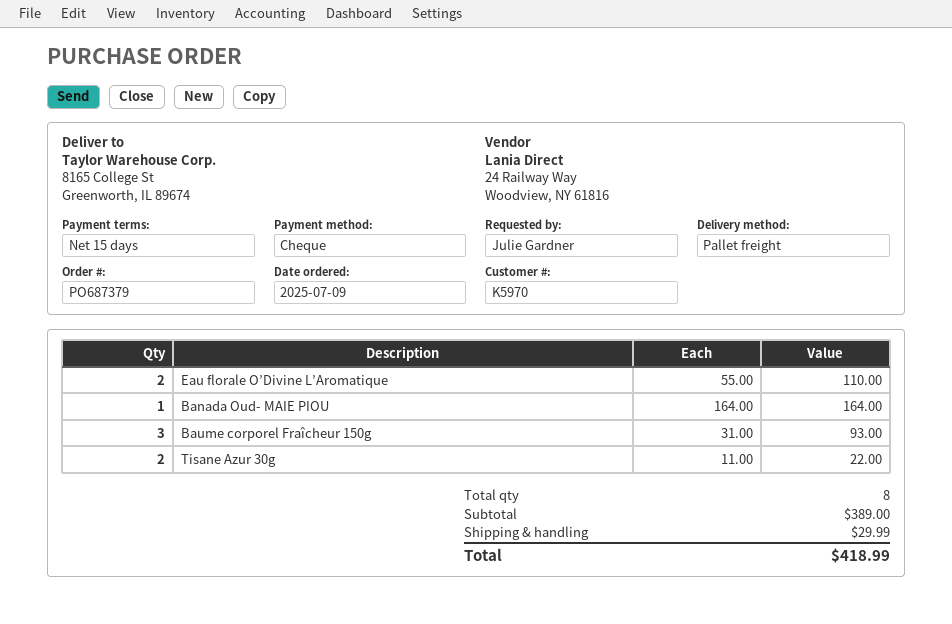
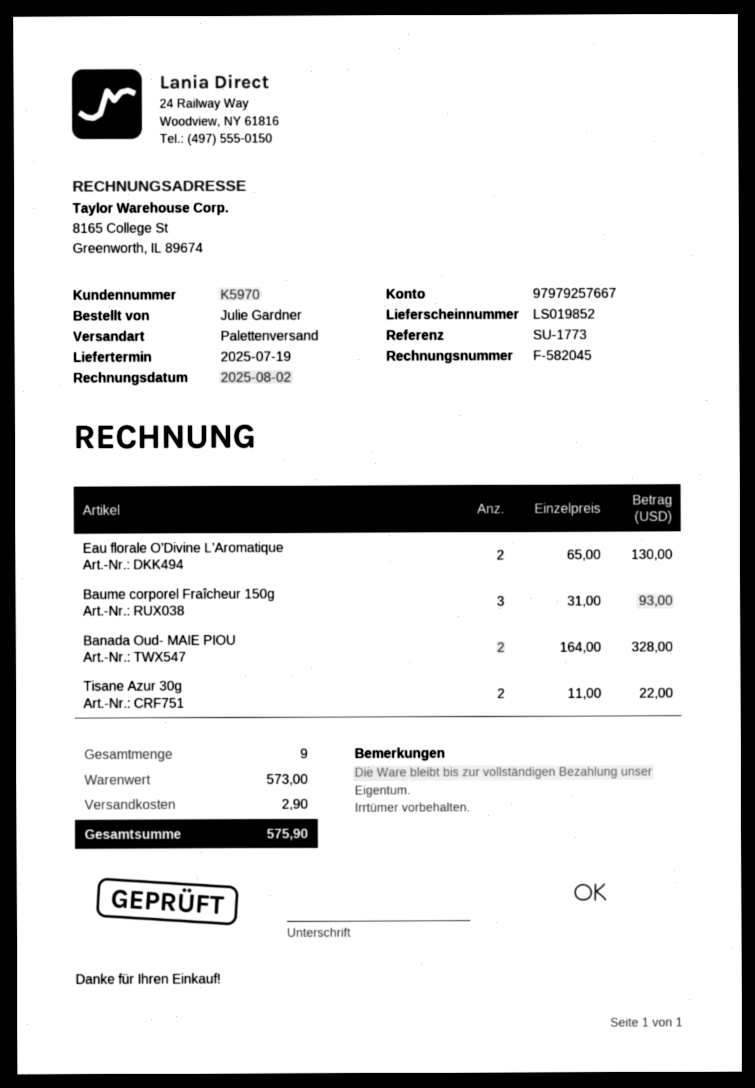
Eau florale O’Divine L’Aromatique: 2 x 55.00 = 110.00 -> 2 x 65.00 = 130.00
Banada Oud- MAIE PIOU: 1 x 164.00 = 164.00 -> 2 x 164.00 = 328.00
total quantity: 8 -> 9
subtotal: 389.00 -> 573.00
shipping: 29.99 -> 2.90
total: 418.99 -> 575.90

